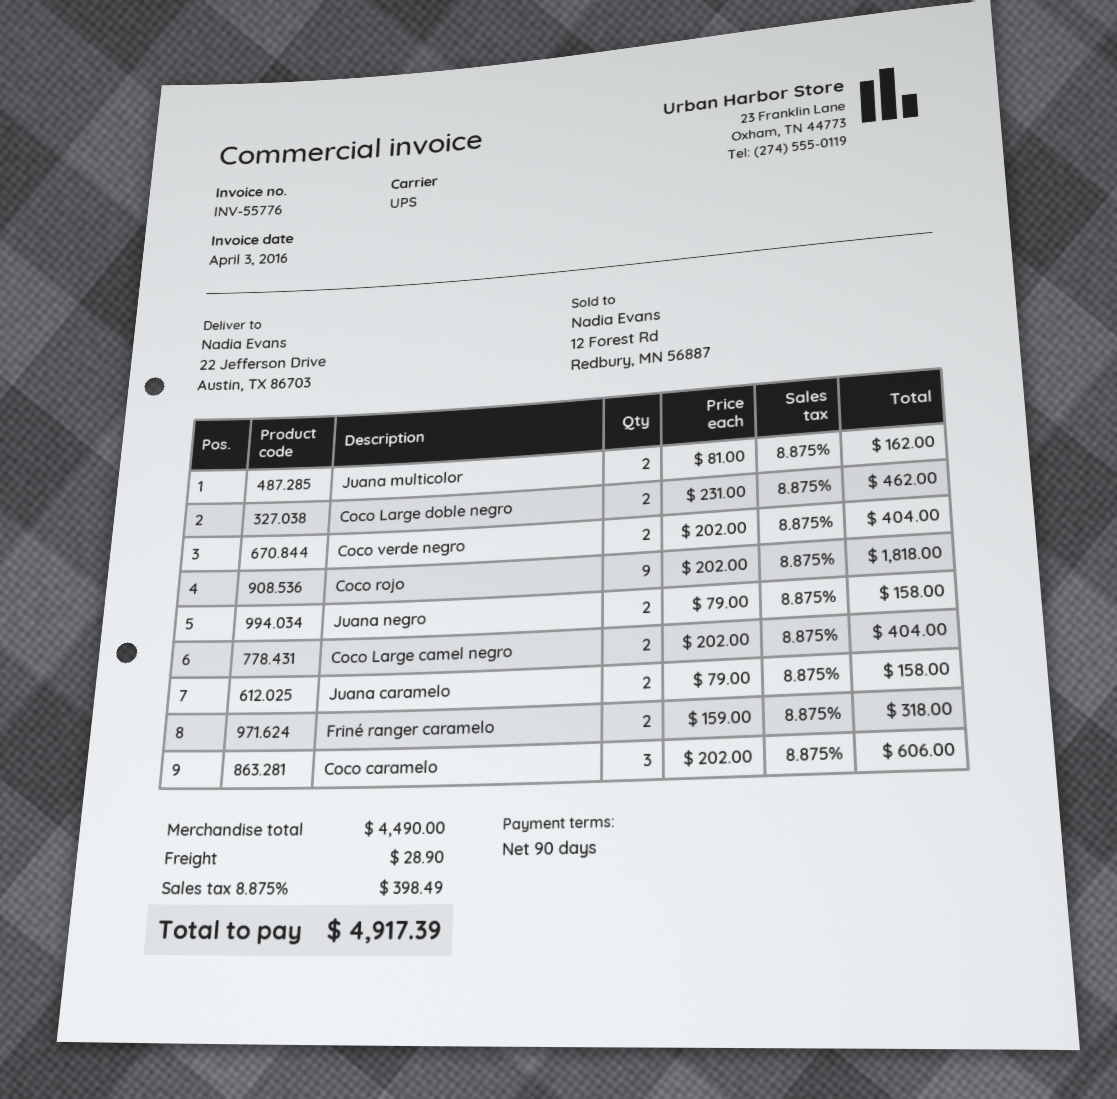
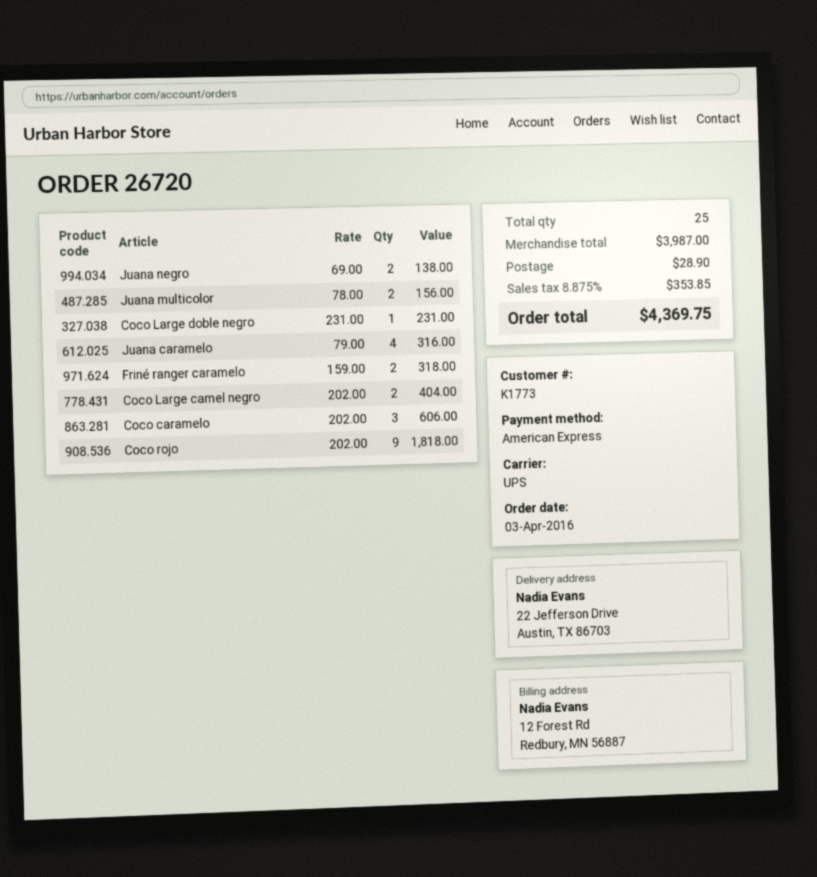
Juana multicolor: 2 x 81.00 = 162.00 -> 2 x 78.00 = 156.00
Coco Large doble negro: 2 x 231.00 = 462.00 -> 1 x 231.00 = 231.00
Coco verde negro: 2 x 202.00 = 404.00 -> none
Juana negro: 2 x 79.00 = 158.00 -> 2 x 69.00 = 138.00
Juana caramelo: 2 x 79.00 = 158.00 -> 4 x 79.00 = 316.00
subtotal: 4490.00 -> 3987.00
tax: 8.875% = 398.49 -> 8.875% = 353.85
total: 4917.39 -> 4369.75

